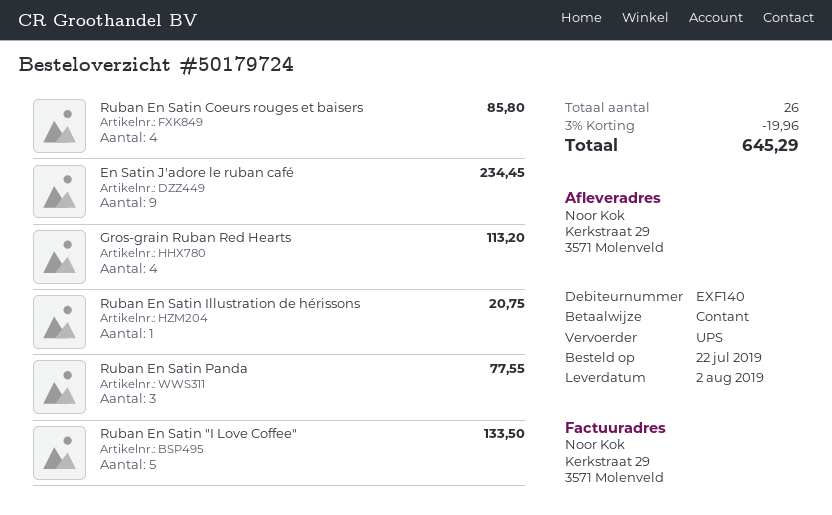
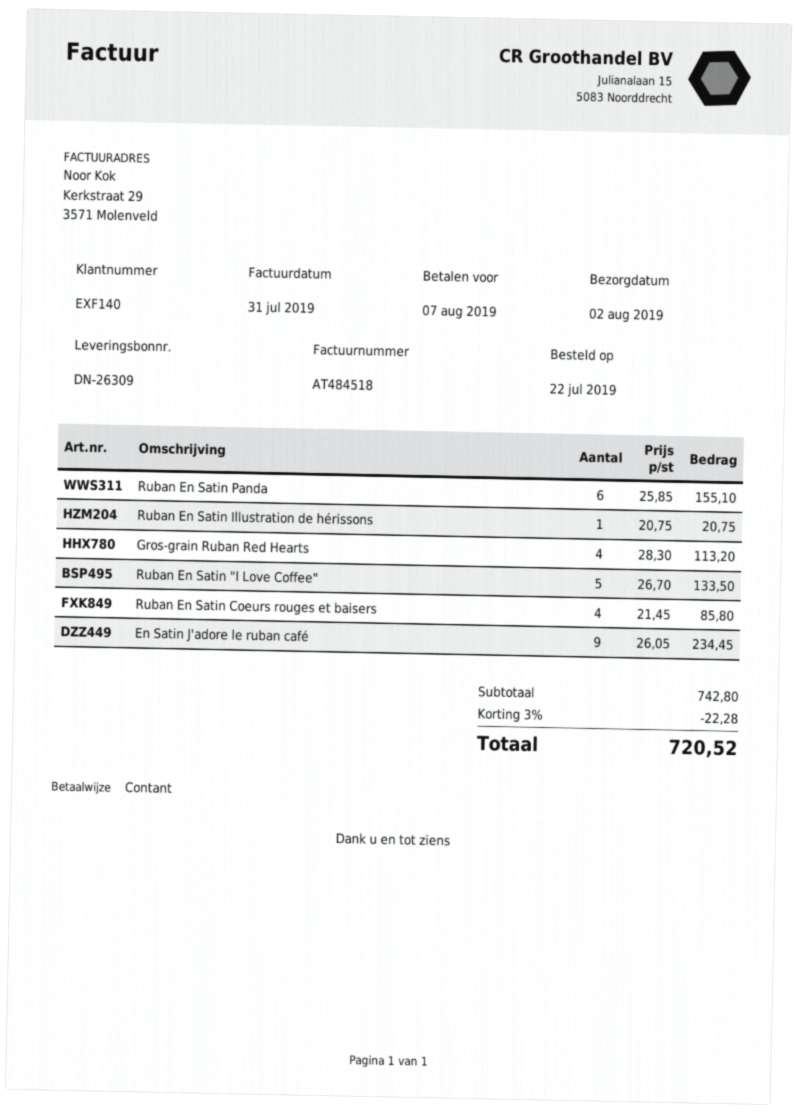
Ruban En Satin Panda: 3 for 77.55 -> 6 for 155.10
discount: 3% = 19.96 -> 3% = 22.28
total: 645.29 -> 720.52

